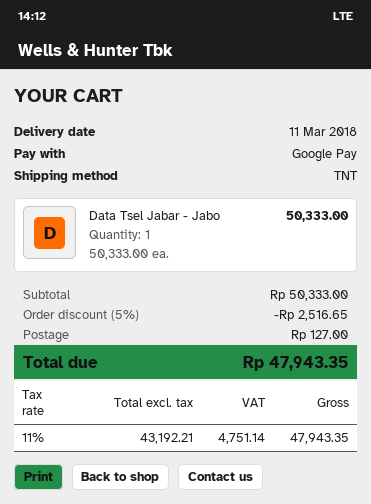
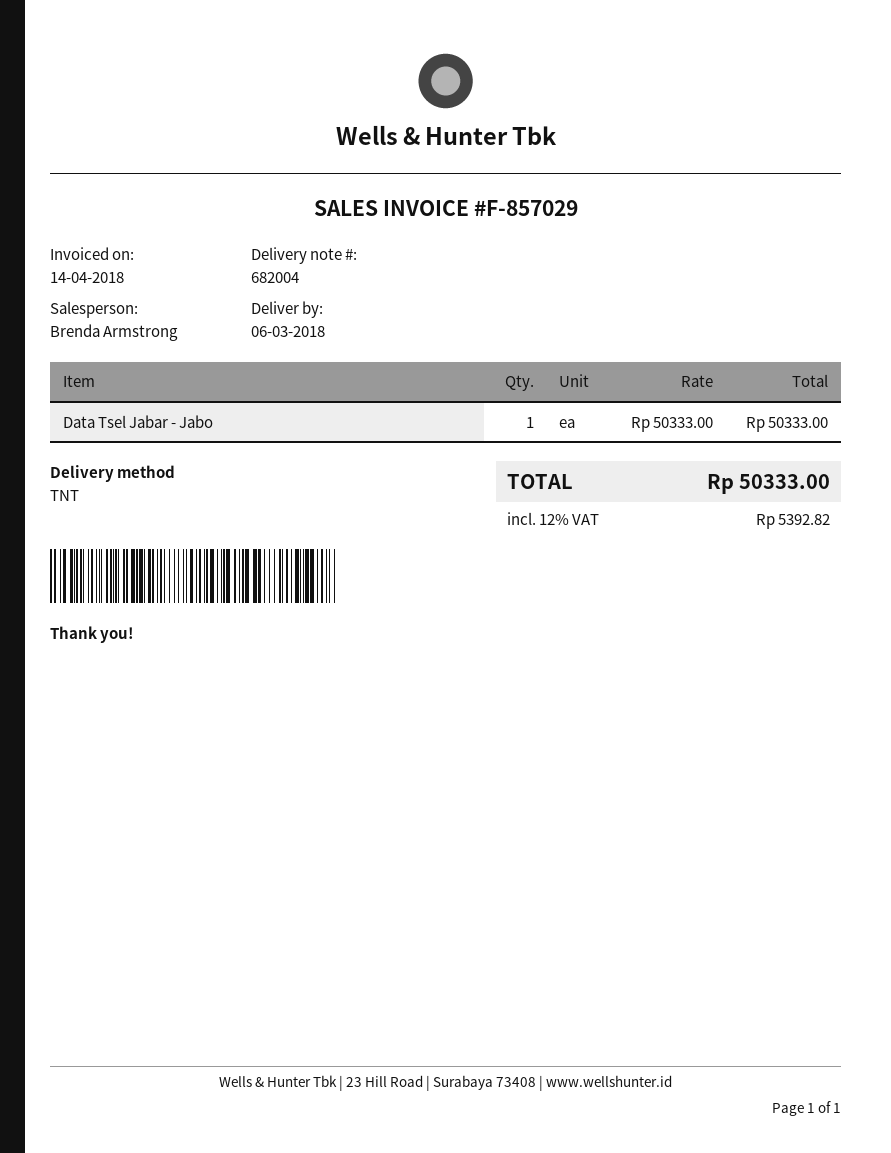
delivery date: 2018-03-11 -> 2018-03-06
discount: 5% = 2516.65 -> none
shipping: 127.00 -> none
tax: 11% = 4751.14 -> 12% = 5392.82
total: 47943.35 -> 50333.00

